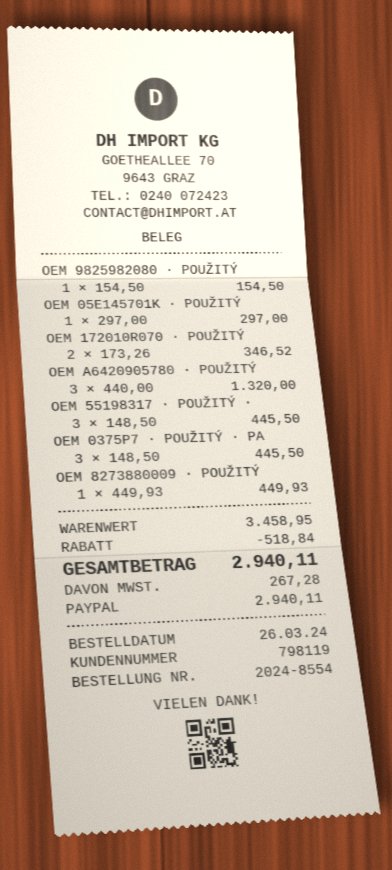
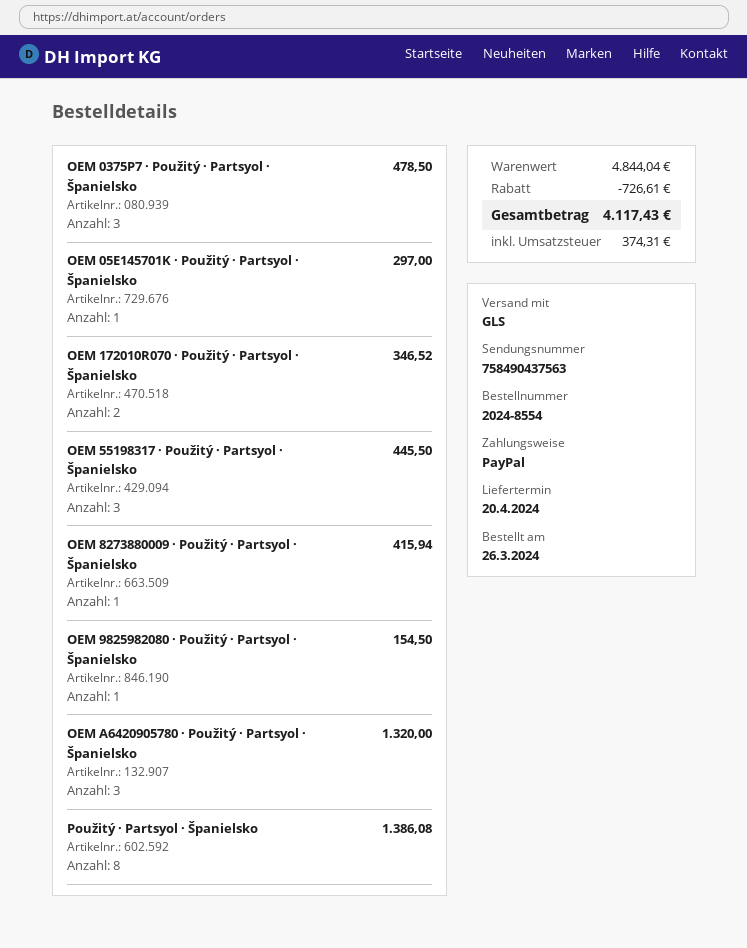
OEM 0375P7 · POUŽITÝ · PA: 3 for 445.50 -> 3 for 478.50
OEM 8273880009 · POUŽITÝ: 1 for 449.93 -> 1 for 415.94
Použitý · Partsyol · Španielsko: none -> 8 for 1386.08
subtotal: 3458.95 -> 4844.04
discount: 518.84 -> 726.61
tax: 267.28 -> 374.31
total: 2940.11 -> 4117.43

